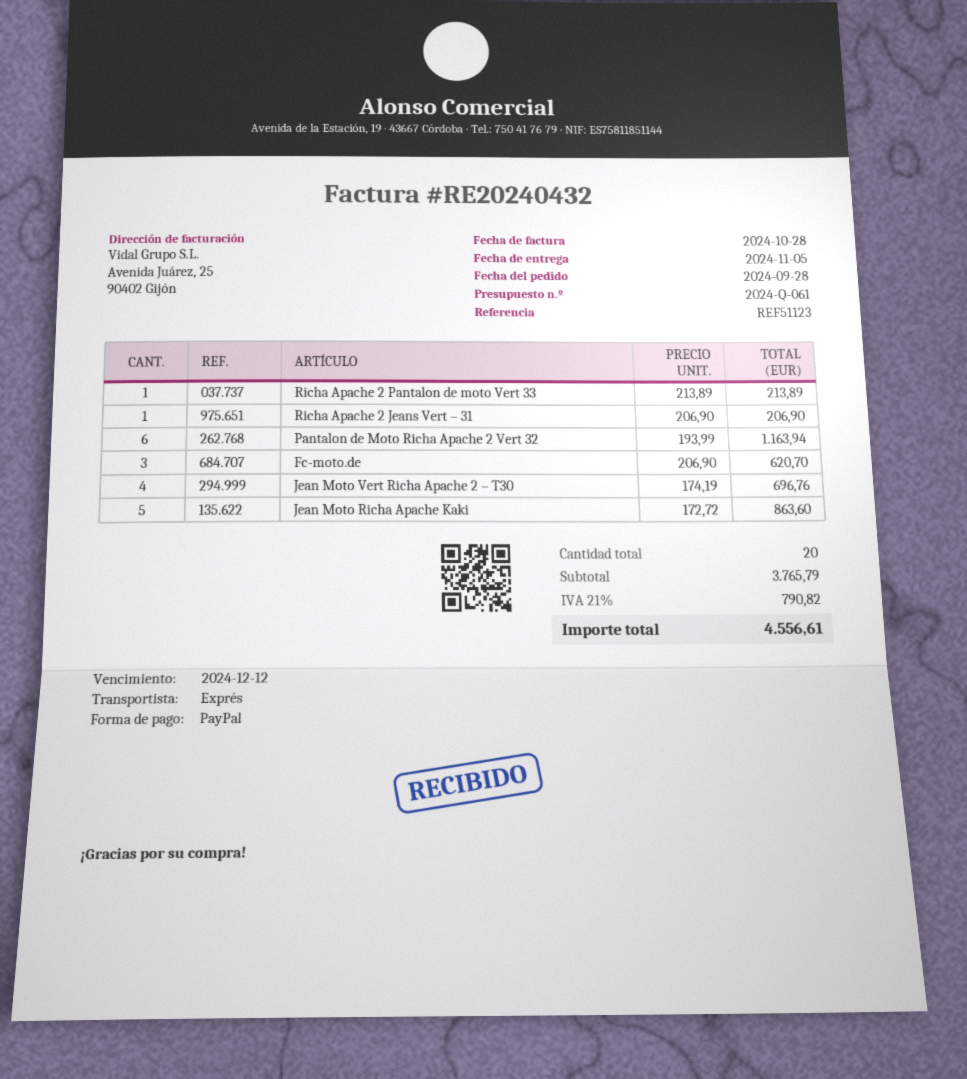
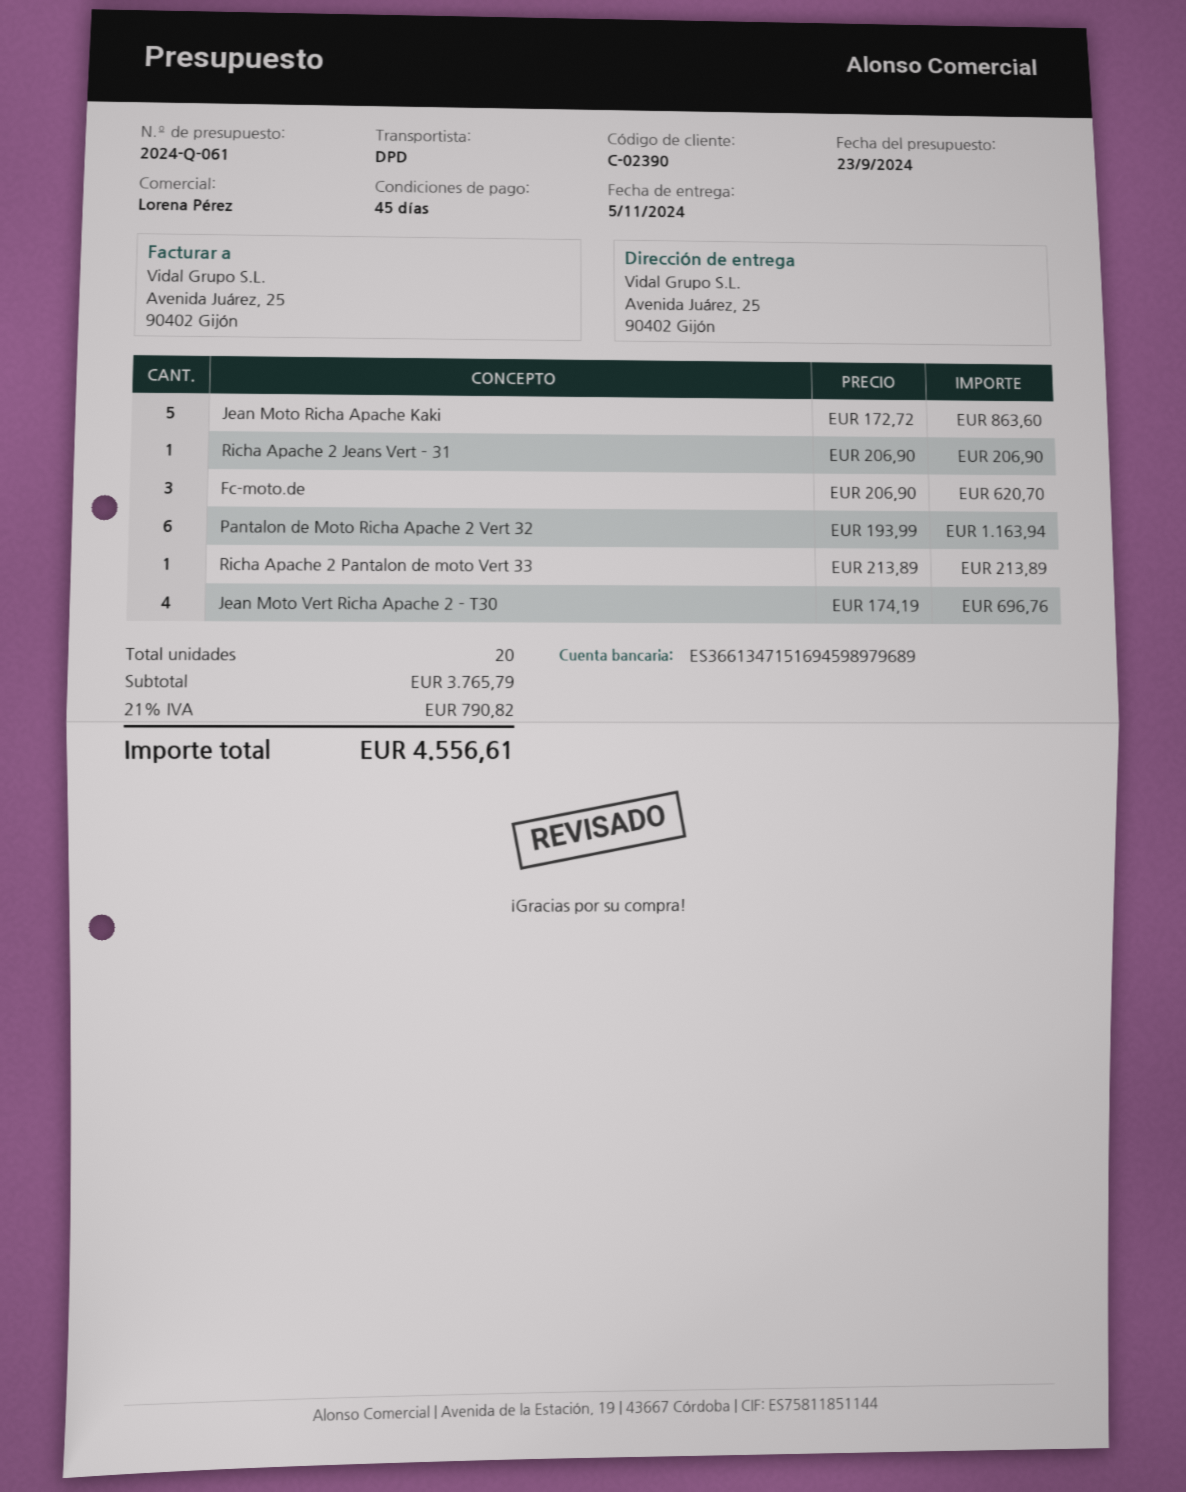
shipping method: express -> DPD

